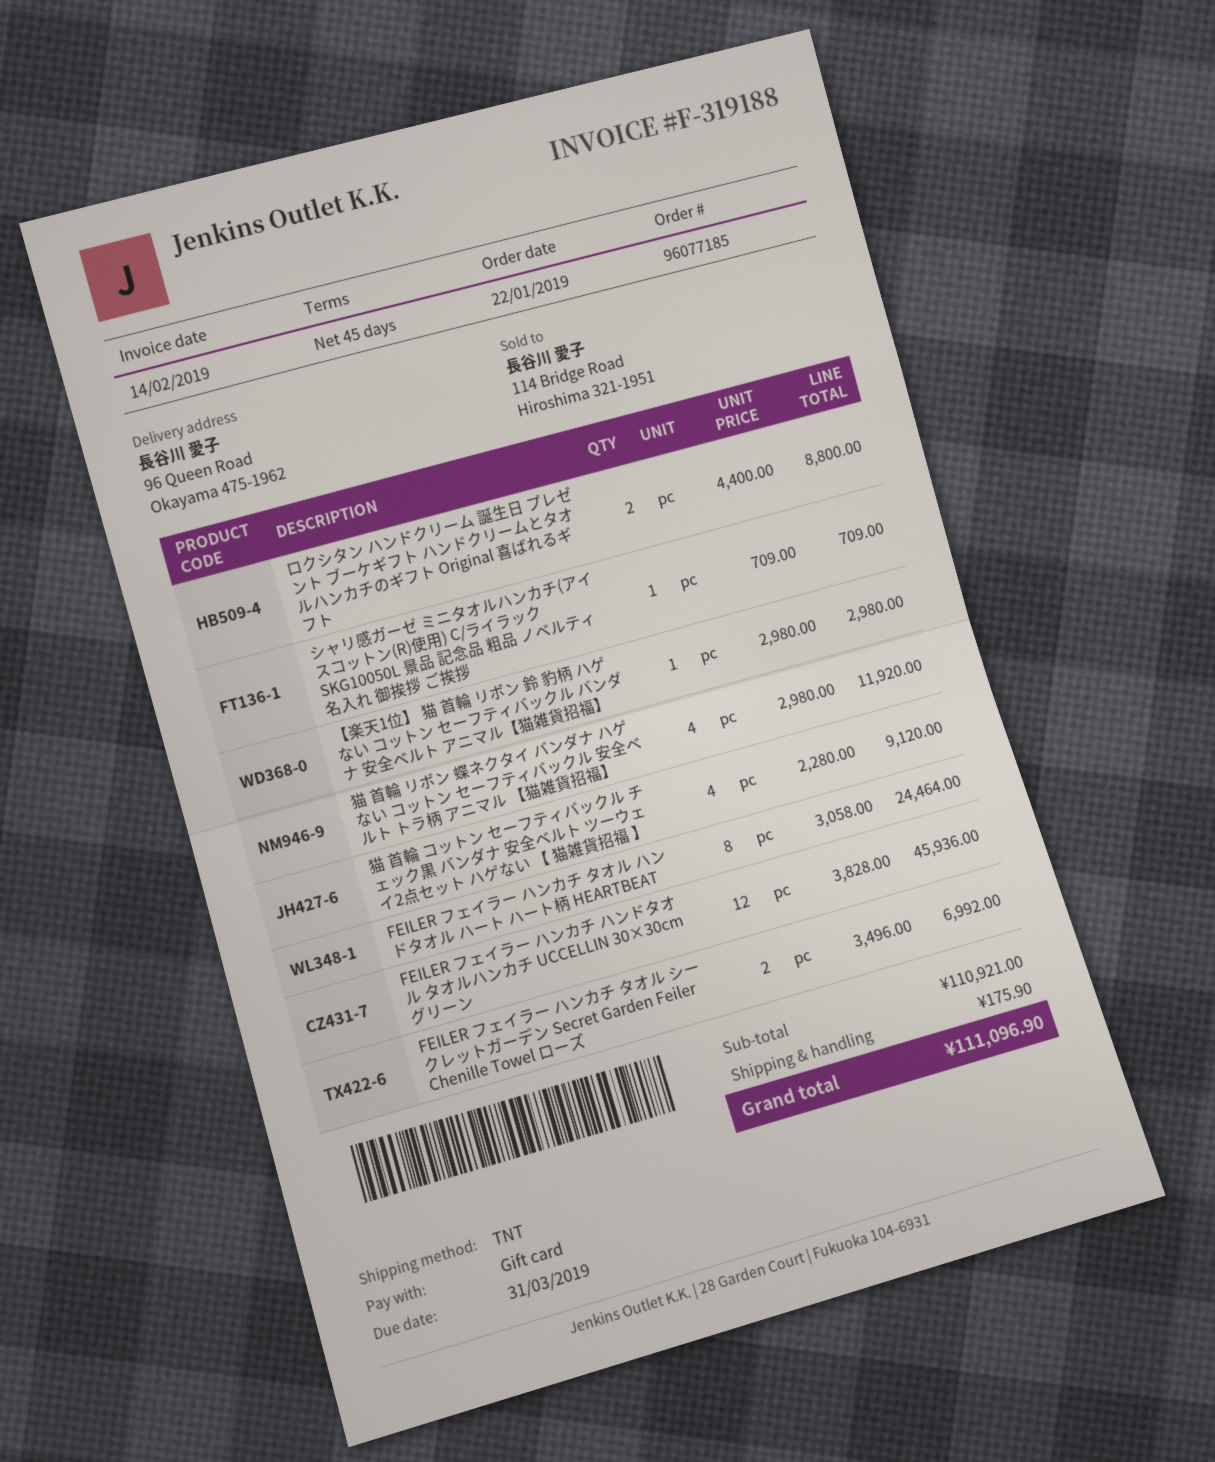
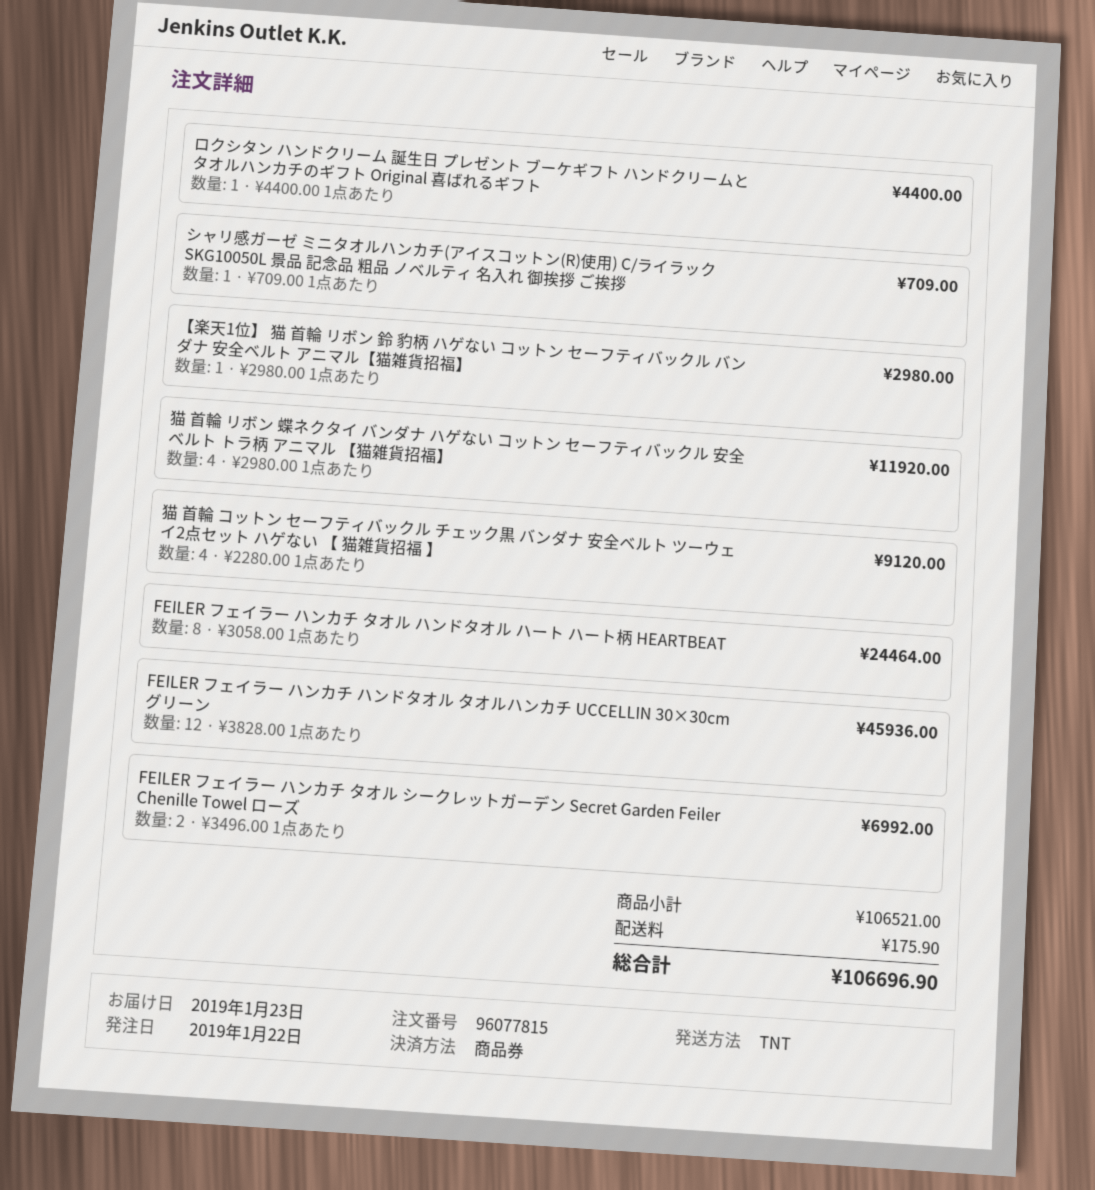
order number: 96077185 -> 96077815
ロクシタン ハンドクリーム 誕生日 プレゼント ブーケギフト ハンドクリームとタオルハンカチのギフト Original 喜ばれるギフト: 2 x 4400.00 = 8800.00 -> 1 x 4400.00 = 4400.00
subtotal: 110921.00 -> 106521.00
total: 111096.90 -> 106696.90

